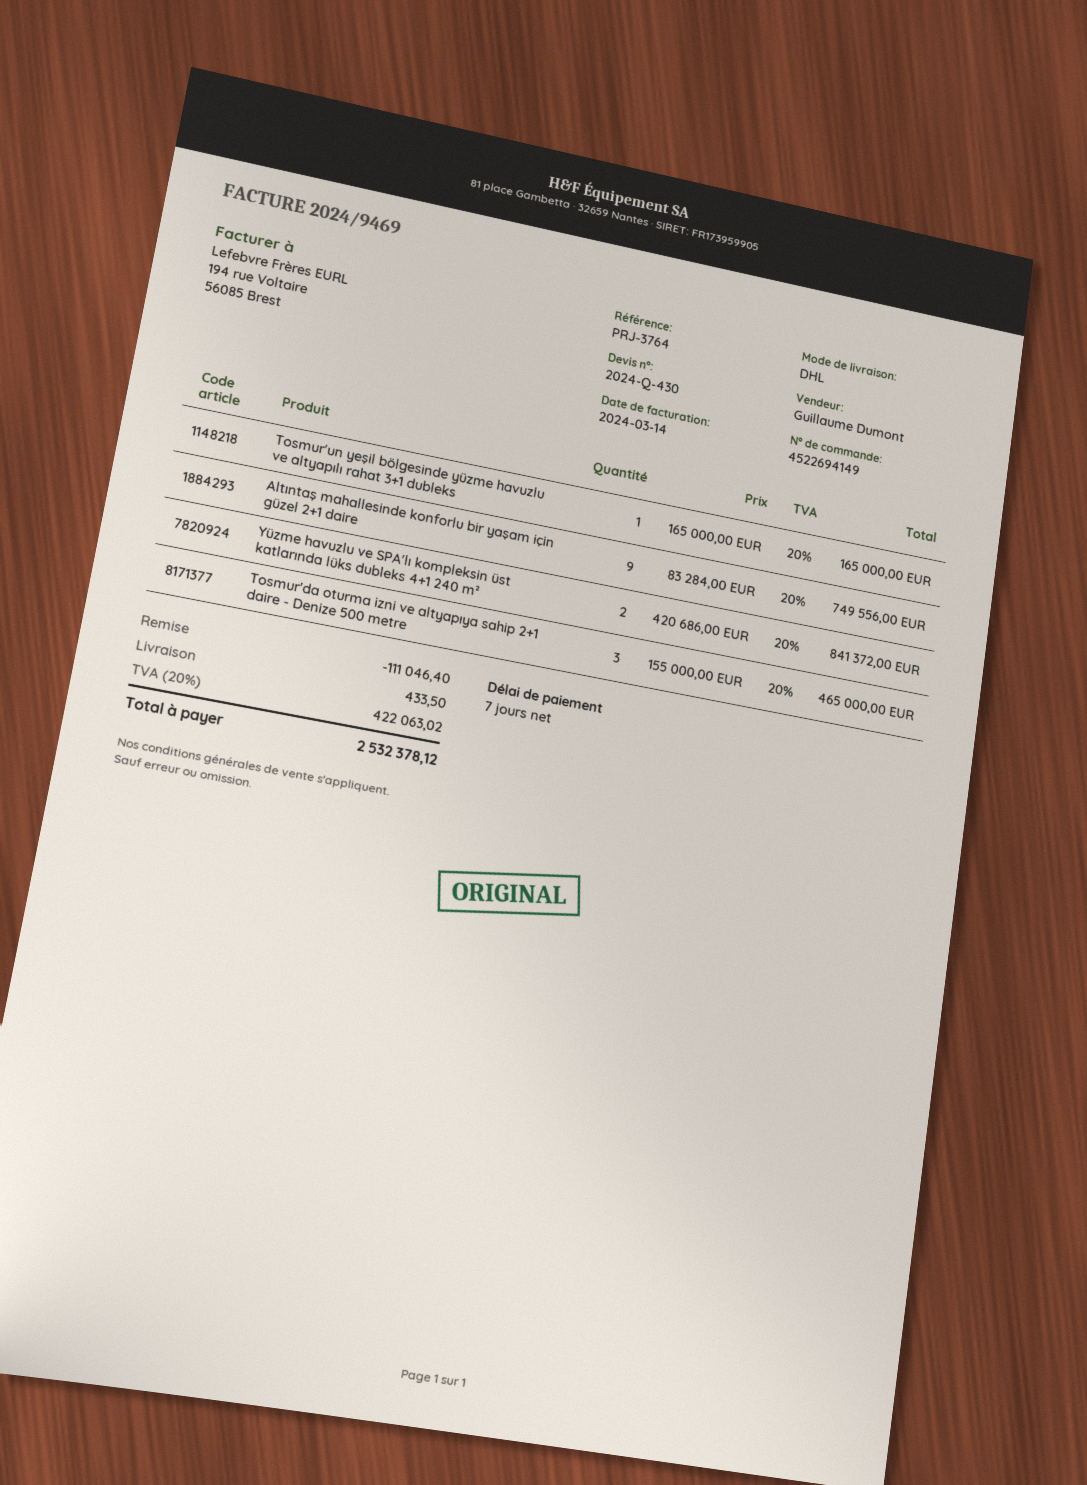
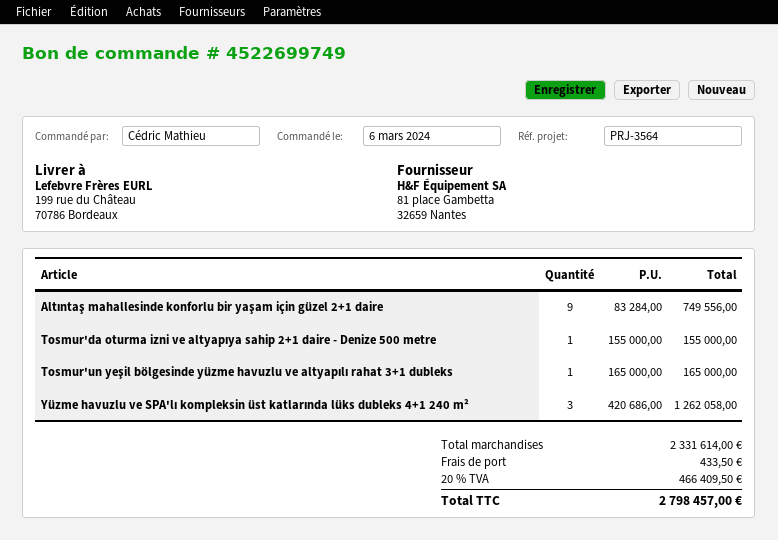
order number: 4522694149 -> 4522699749
reference: PRJ-3764 -> PRJ-3564
Yüzme havuzlu ve SPA'lı kompleksin üst katlarında lüks dubleks 4+1 240 m²: 2 x 420686.00 = 841372.00 -> 3 x 420686.00 = 1262058.00
Tosmur'da oturma izni ve altyapıya sahip 2+1 daire - Denize 500 metre: 3 x 155000.00 = 465000.00 -> 1 x 155000.00 = 155000.00
discount: 111046.40 -> none
tax: 20% = 422063.02 -> 20% = 466409.50
total: 2532378.12 -> 2798457.00

